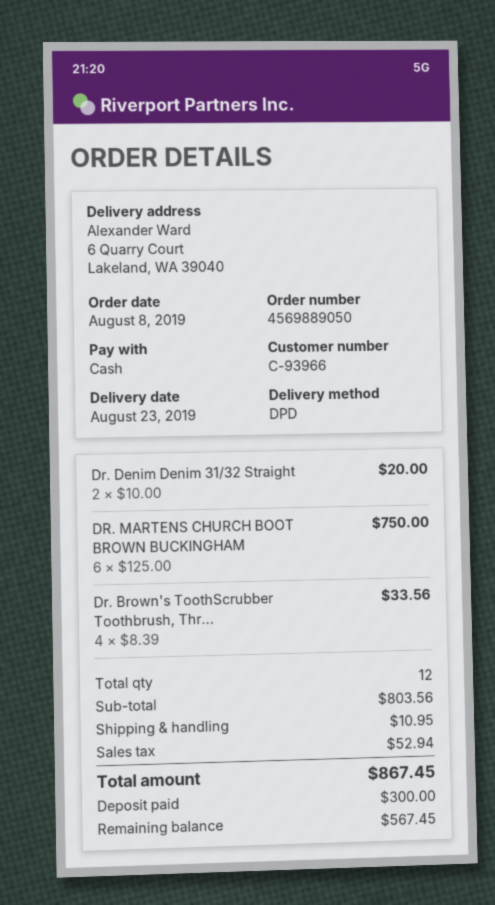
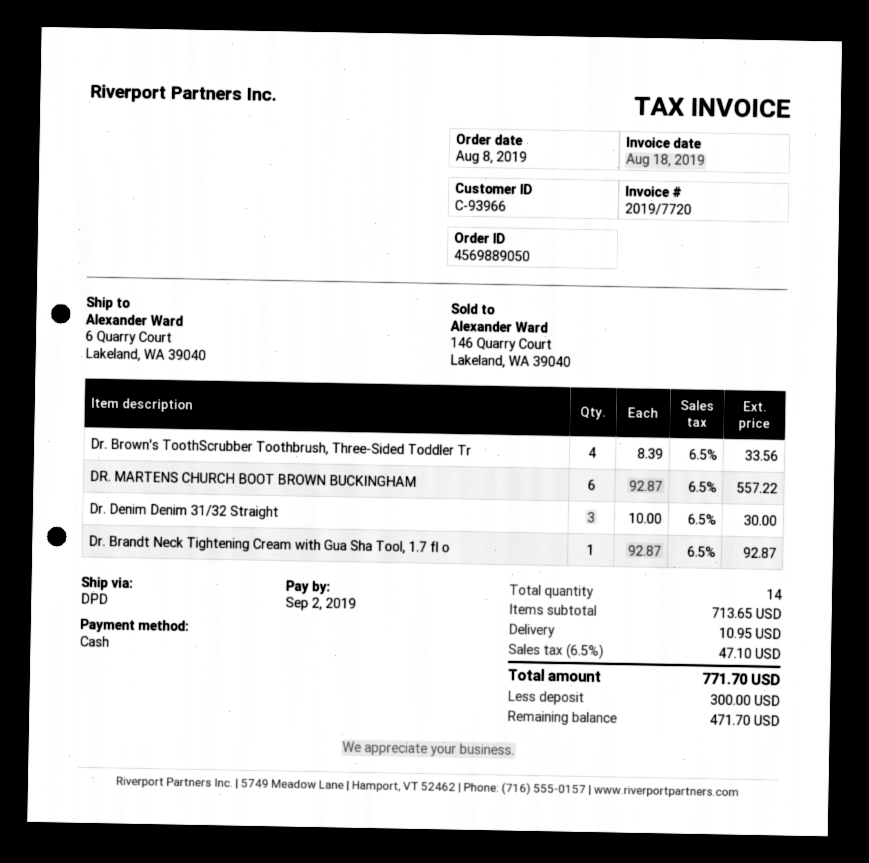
Dr. Denim Denim 31/32 Straight: 2 x 10.00 = 20.00 -> 3 x 10.00 = 30.00
DR. MARTENS CHURCH BOOT BROWN BUCKINGHAM: 6 x 125.00 = 750.00 -> 6 x 92.87 = 557.22
Dr. Brandt Neck Tightening Cream with Gua Sha Tool, 1.7 fl o: none -> 1 x 92.87 = 92.87
total quantity: 12 -> 14
subtotal: 803.56 -> 713.65
tax: 52.94 -> 47.10
total: 867.45 -> 771.70
balance: 567.45 -> 471.70

